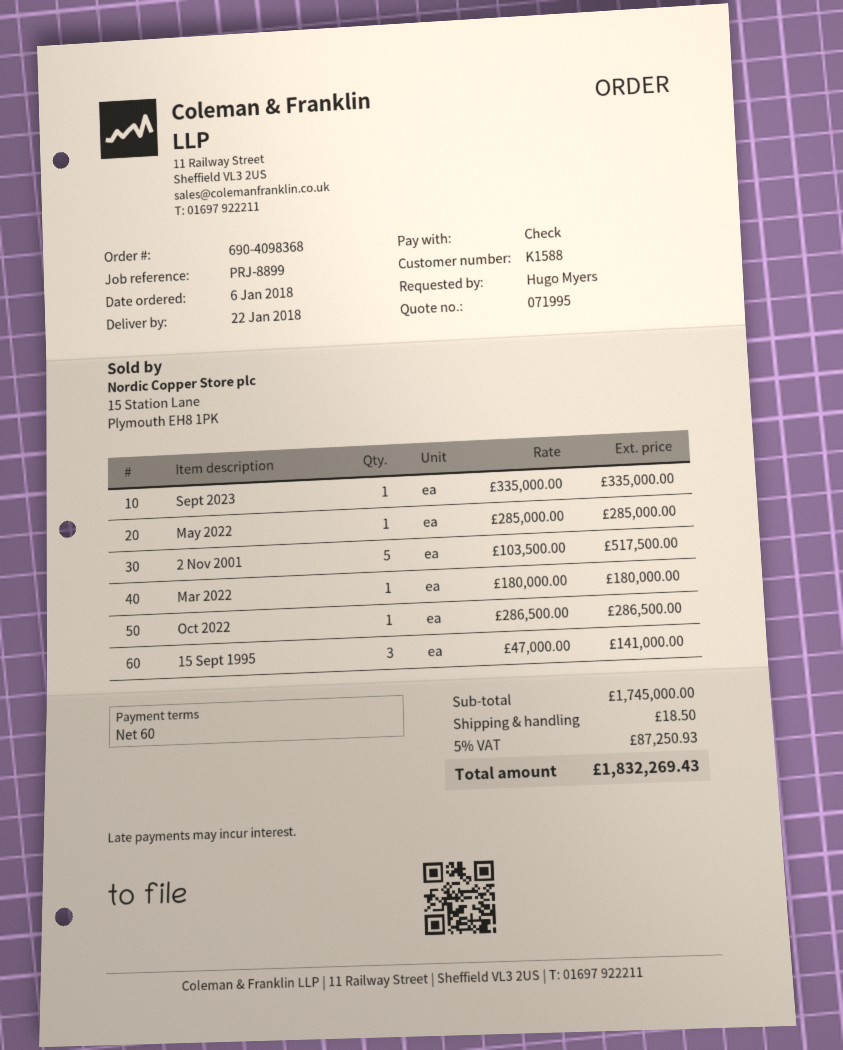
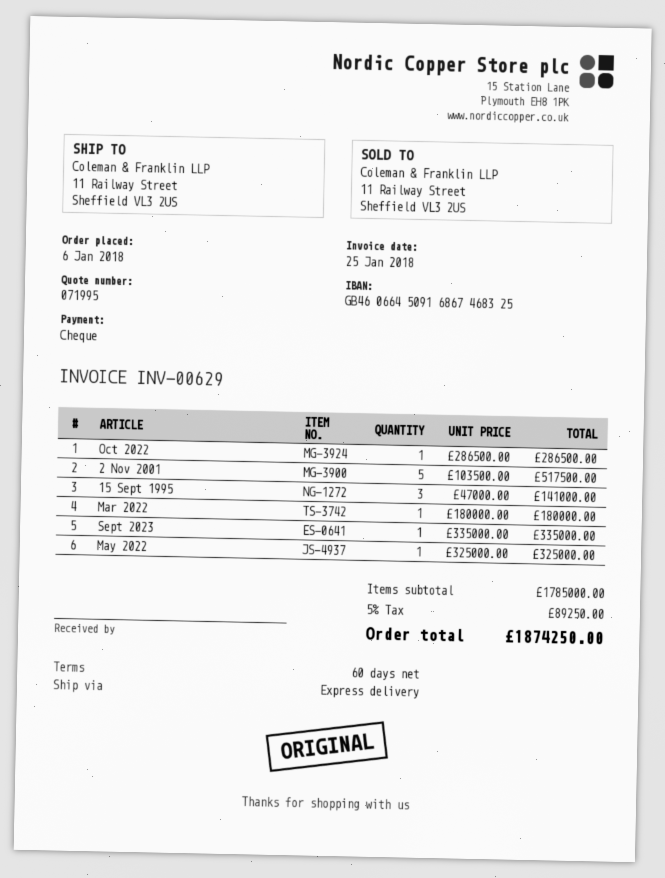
May 2022: 1 x 285000.00 = 285000.00 -> 1 x 325000.00 = 325000.00
subtotal: 1745000.00 -> 1785000.00
shipping: 18.50 -> none
tax: 5% = 87250.93 -> 5% = 89250.00
total: 1832269.43 -> 1874250.00

